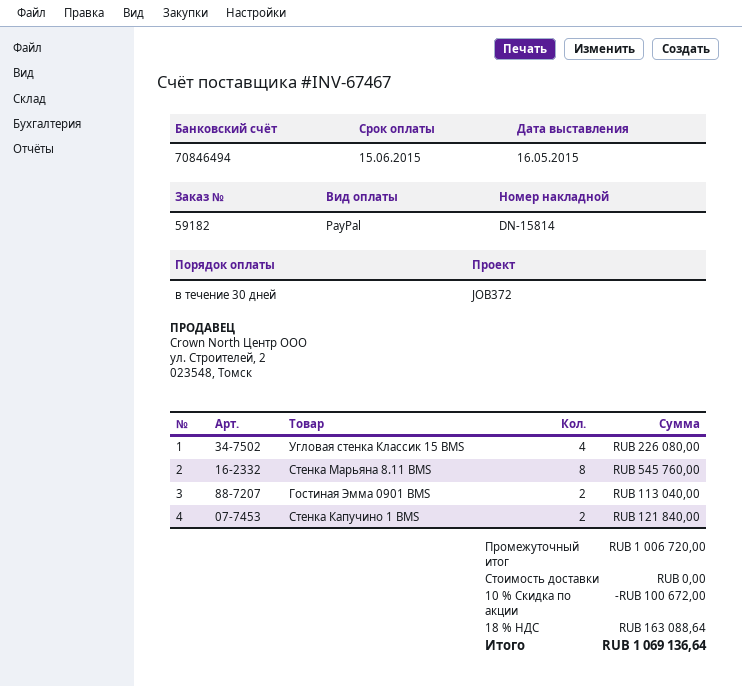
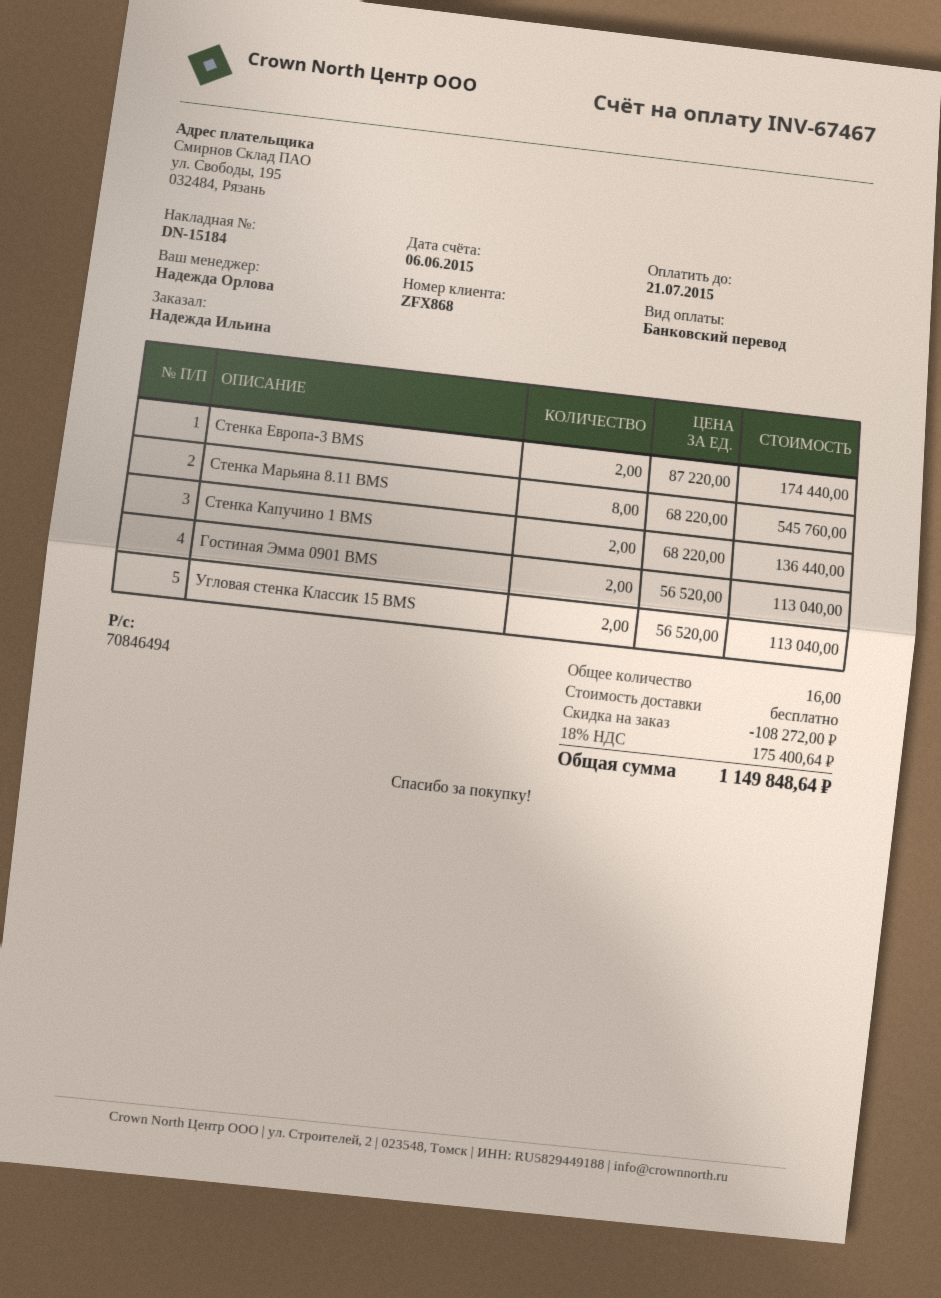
delivery note number: DN-15814 -> DN-15184
invoice date: 2015-05-16 -> 2015-06-06
due date: 2015-06-15 -> 2015-07-21
payment method: PayPal -> bank transfer
Угловая стенка Классик 15 BMS: 4 for 226080.00 -> 2 for 113040.00
Стенка Капучино 1 BMS: 2 for 121840.00 -> 2 for 136440.00
Стенка Европа-3 BMS: none -> 2 for 174440.00
discount: 100672.00 -> 108272.00
tax: 18% = 163088.64 -> 18% = 175400.64
total: 1069136.64 -> 1149848.64

